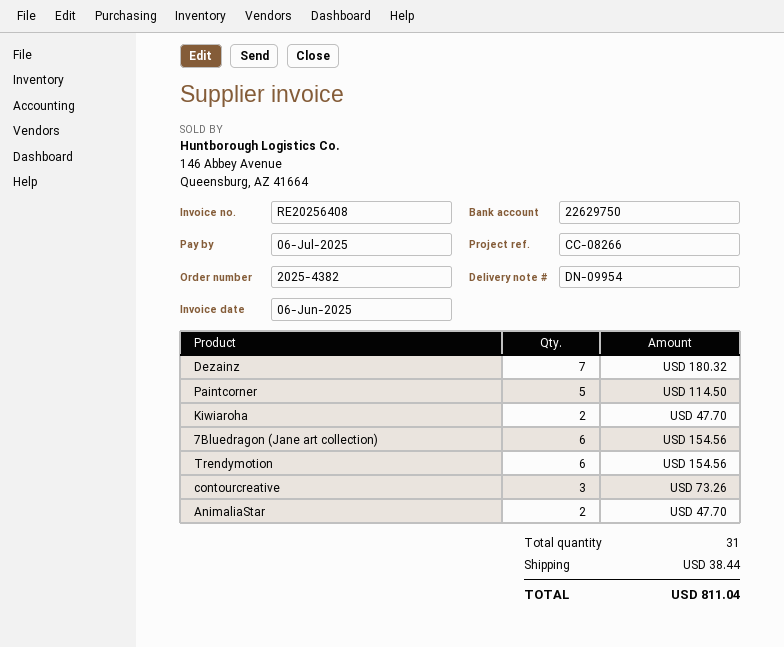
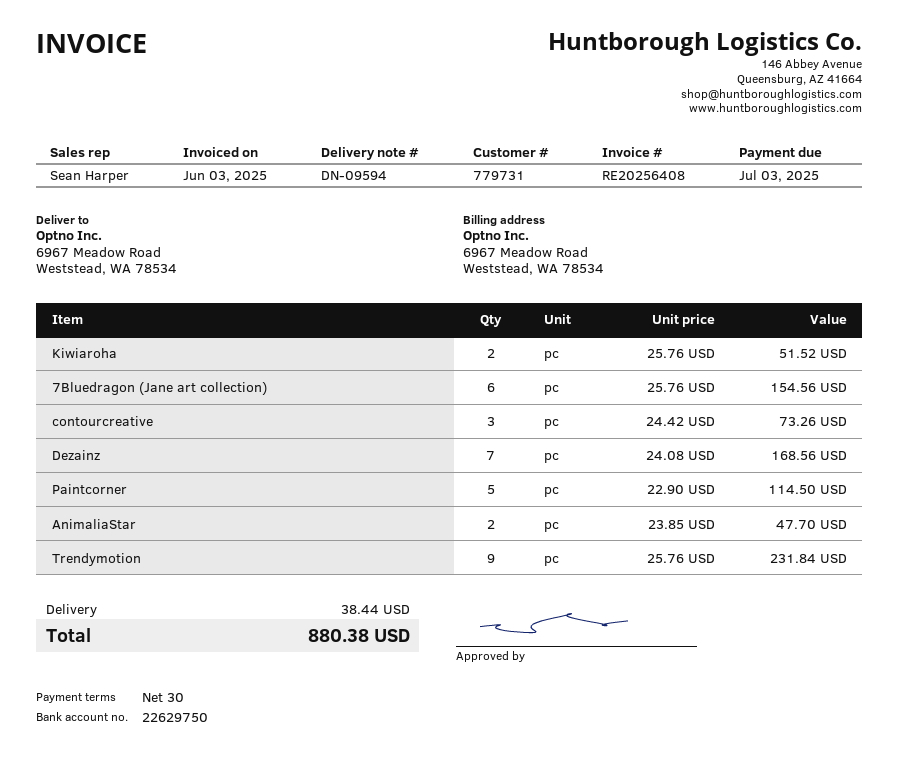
delivery note number: DN-09954 -> DN-09594
invoice date: 2025-06-06 -> 2025-06-03
due date: 2025-07-06 -> 2025-07-03
Dezainz: 7 for 180.32 -> 7 for 168.56
Kiwiaroha: 2 for 47.70 -> 2 for 51.52
Trendymotion: 6 for 154.56 -> 9 for 231.84
total: 811.04 -> 880.38

